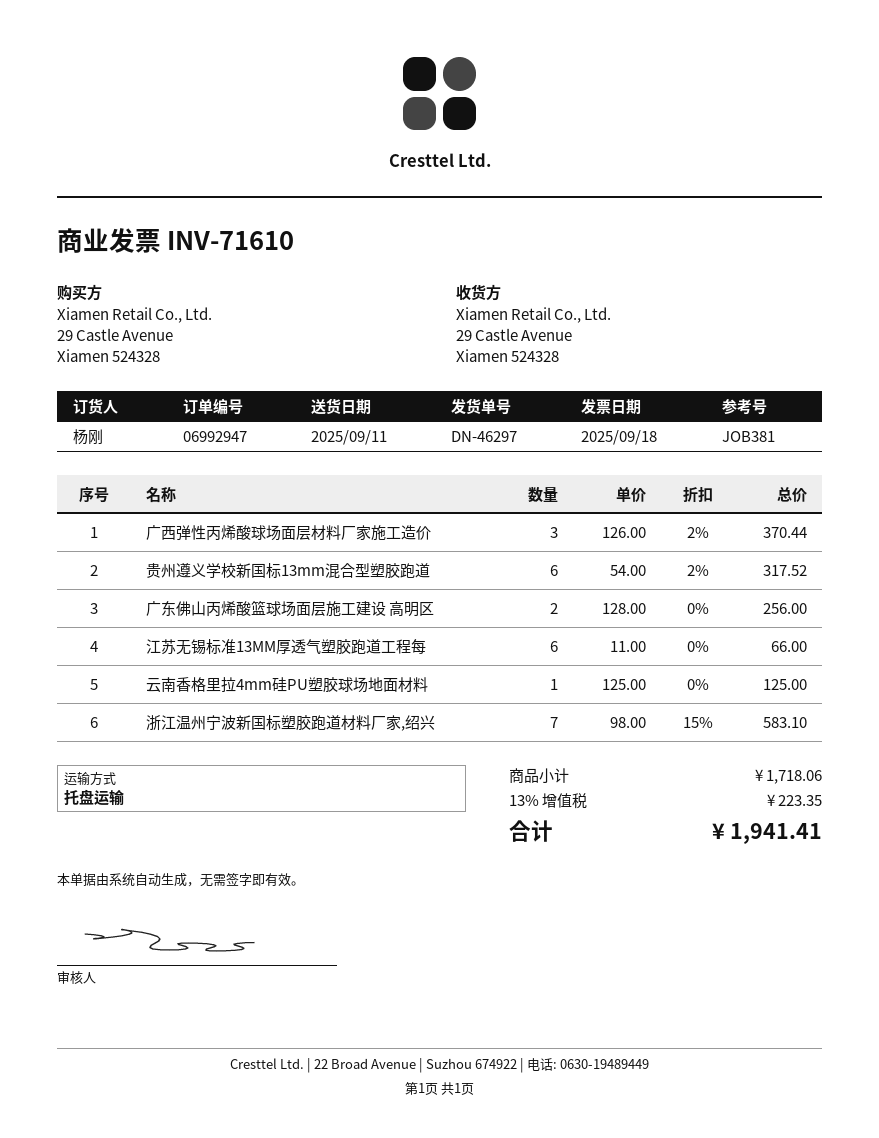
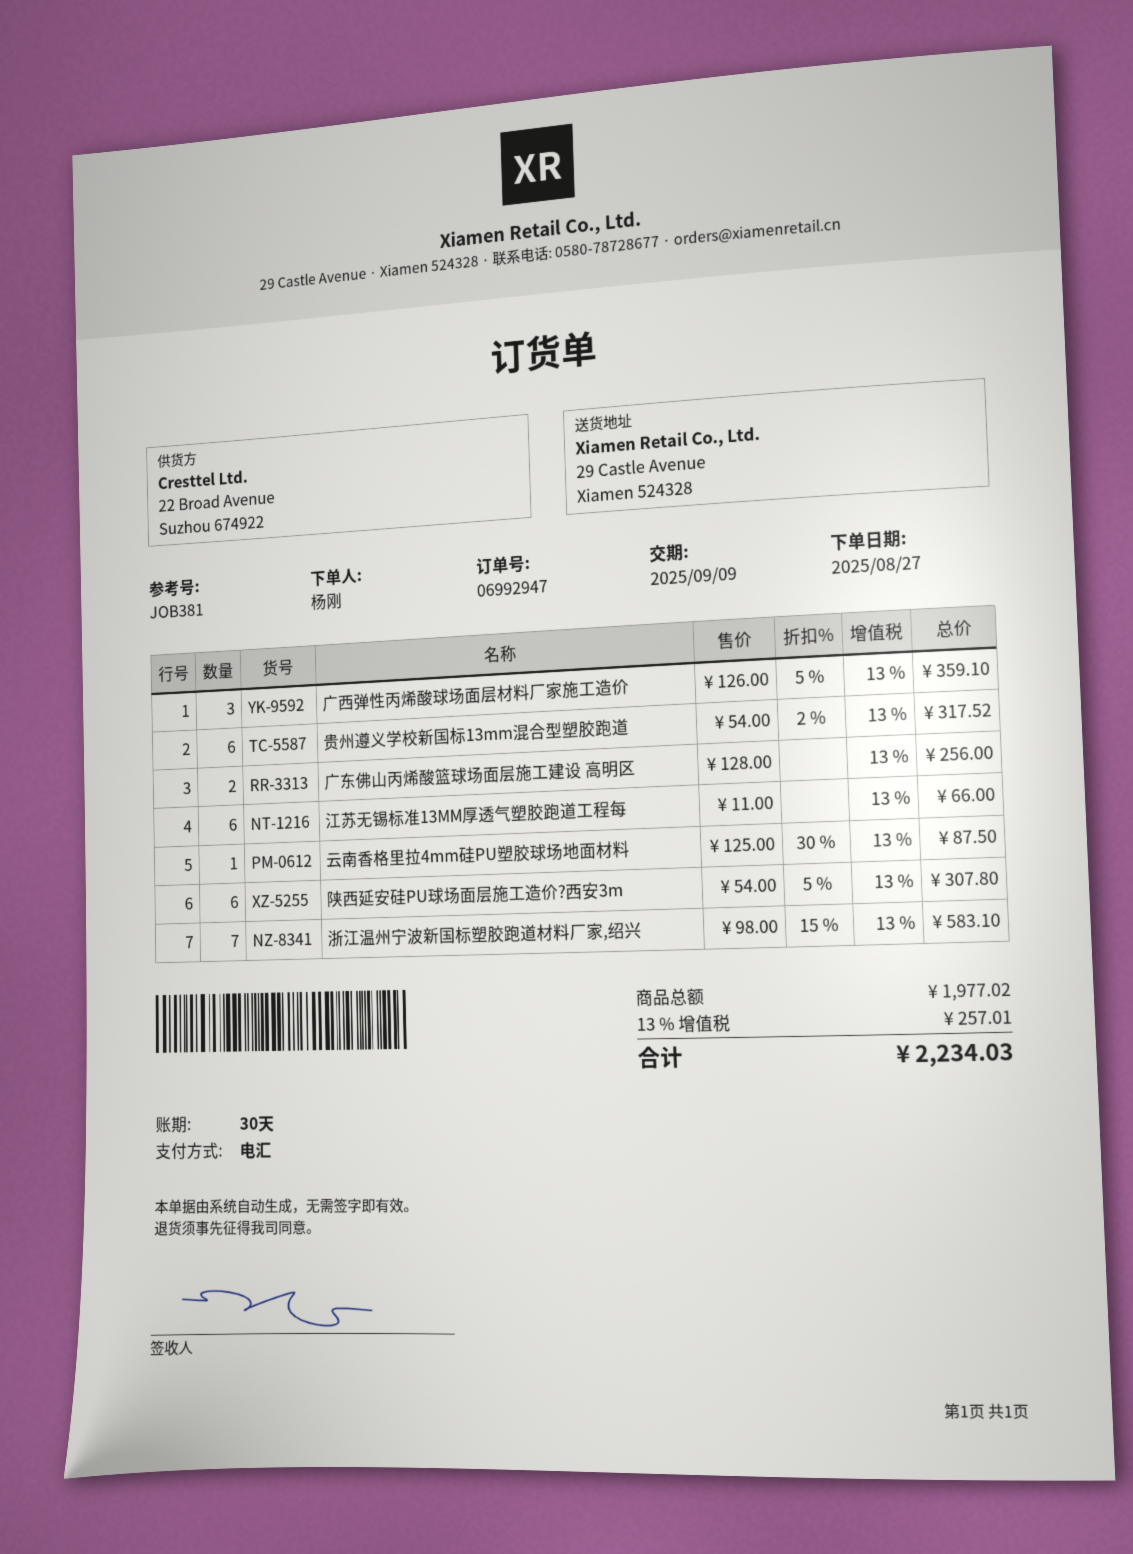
delivery date: 2025-09-11 -> 2025-09-09
广西弹性丙烯酸球场面层材料厂家施工造价: 3 x 126.00 - 2% = 370.44 -> 3 x 126.00 - 5% = 359.10
云南香格里拉4mm硅PU塑胶球场地面材料: 1 x 125.00 = 125.00 -> 1 x 125.00 - 30% = 87.50
陕西延安硅PU球场面层施工造价?西安3m: none -> 6 x 54.00 - 5% = 307.80
subtotal: 1718.06 -> 1977.02
tax: 13% = 223.35 -> 13% = 257.01
total: 1941.41 -> 2234.03

